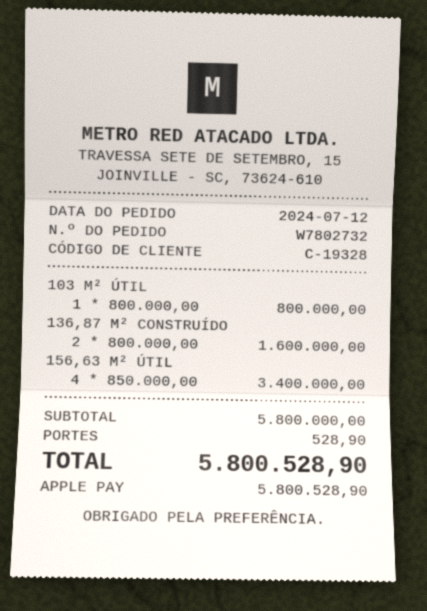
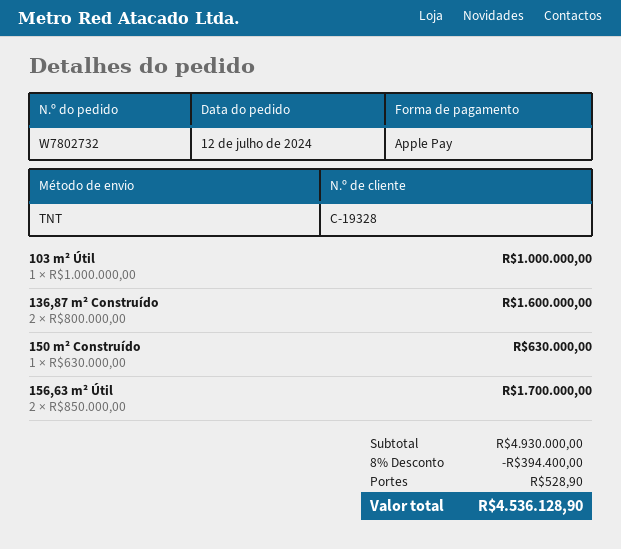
103 M² ÚTIL: 1 x 800000.00 = 800000.00 -> 1 x 1000000.00 = 1000000.00
156,63 M² ÚTIL: 4 x 850000.00 = 3400000.00 -> 2 x 850000.00 = 1700000.00
150 m² Construído: none -> 1 x 630000.00 = 630000.00
subtotal: 5800000.00 -> 4930000.00
discount: none -> 8% = 394400.00
total: 5800528.90 -> 4536128.90

